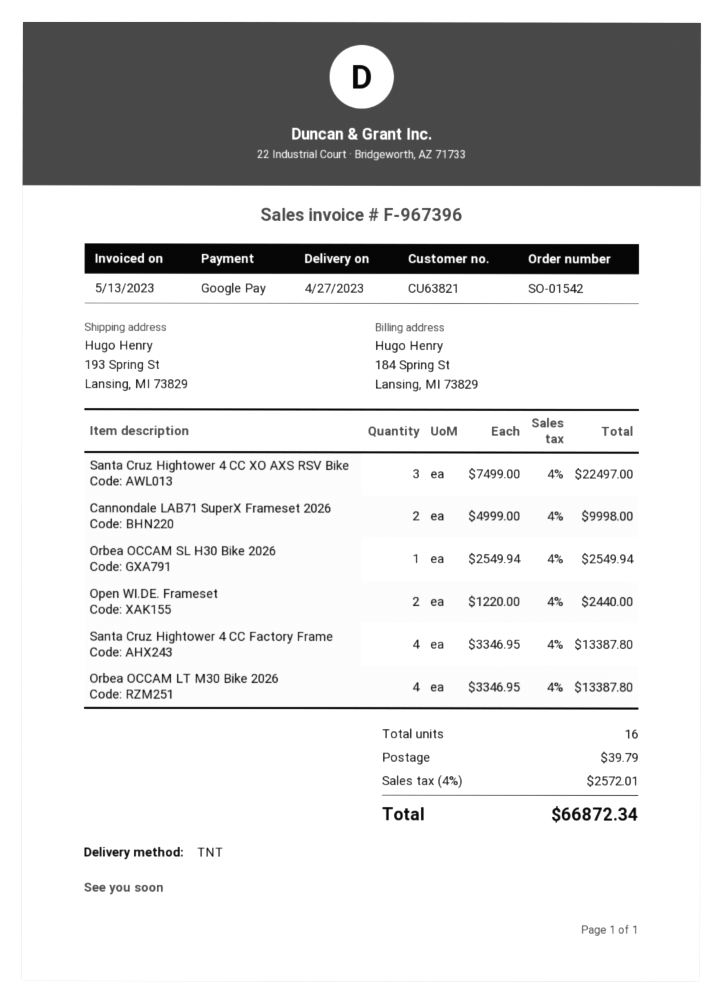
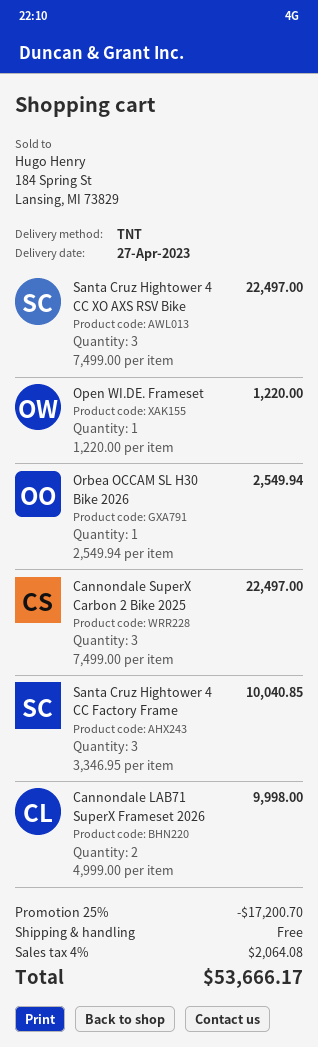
Open WI.DE. Frameset: 2 x 1220.00 = 2440.00 -> 1 x 1220.00 = 1220.00
Santa Cruz Hightower 4 CC Factory Frame: 4 x 3346.95 = 13387.80 -> 3 x 3346.95 = 10040.85
Orbea OCCAM LT M30 Bike 2026: 4 x 3346.95 = 13387.80 -> none
Cannondale SuperX Carbon 2 Bike 2025: none -> 3 x 7499.00 = 22497.00
discount: none -> 25% = 17200.70
shipping: 39.79 -> 0.00
tax: 4% = 2572.01 -> 4% = 2064.08
total: 66872.34 -> 53666.17

